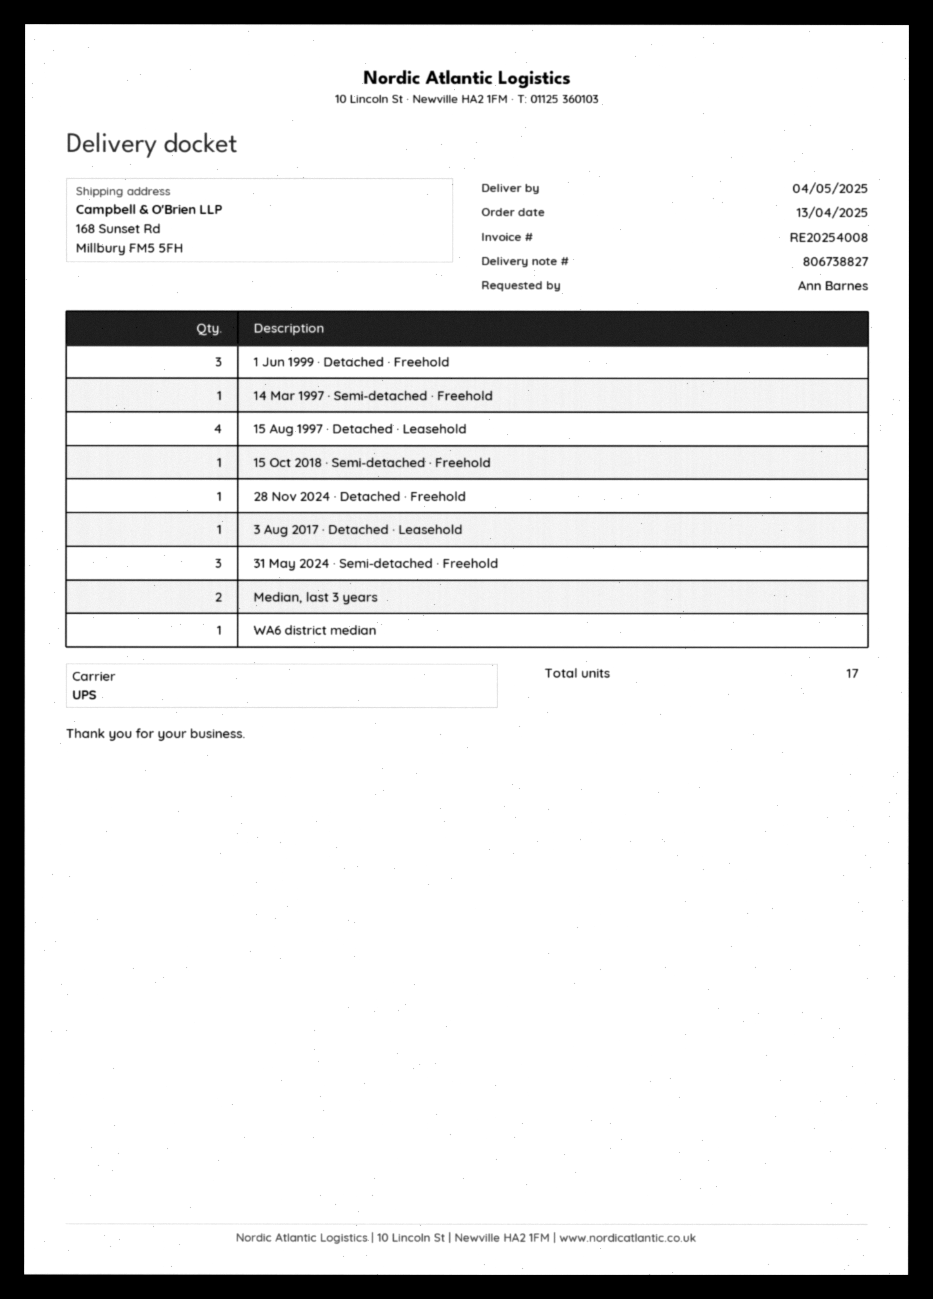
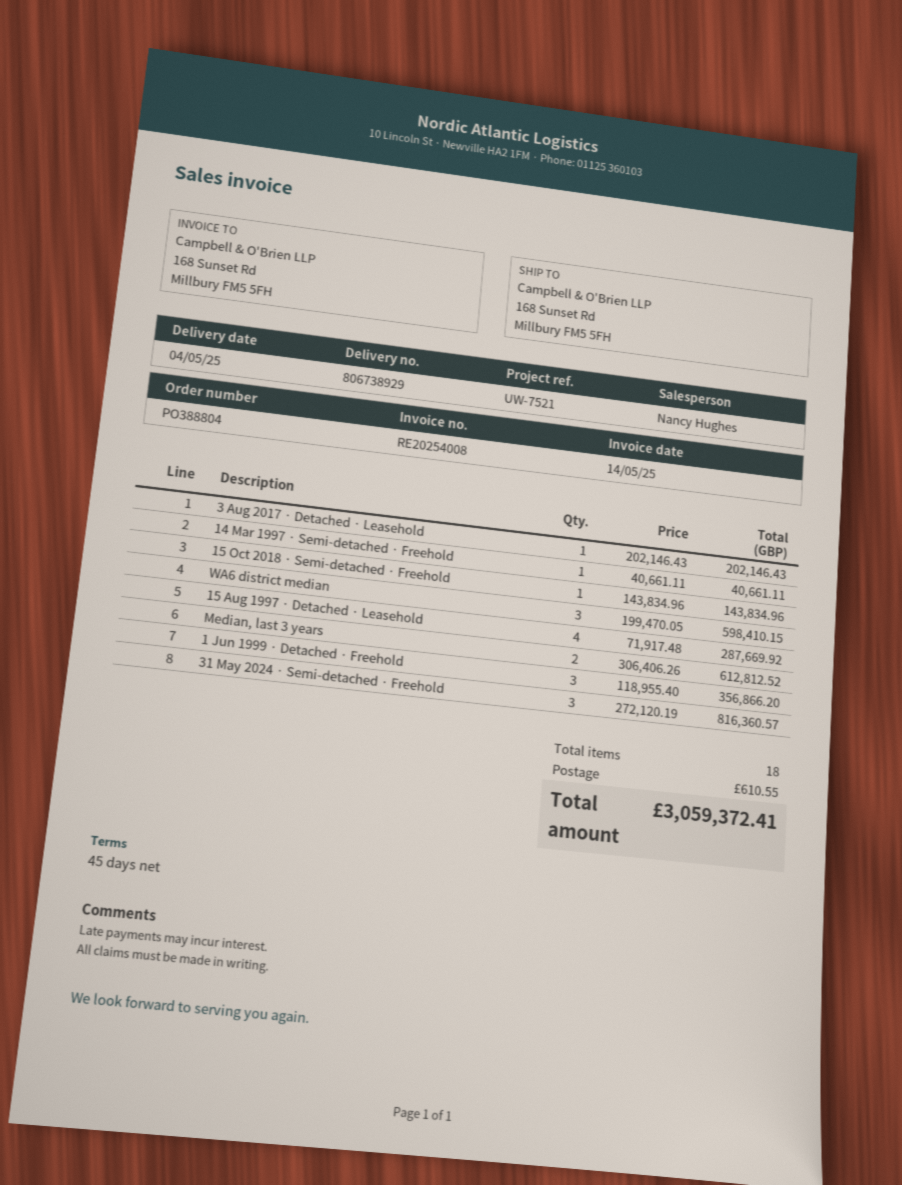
delivery note number: 806738827 -> 806738929
28 Nov 2024 · Detached · Freehold: 1 -> none
WA6 district median: 1 -> 3
total quantity: 17 -> 18

